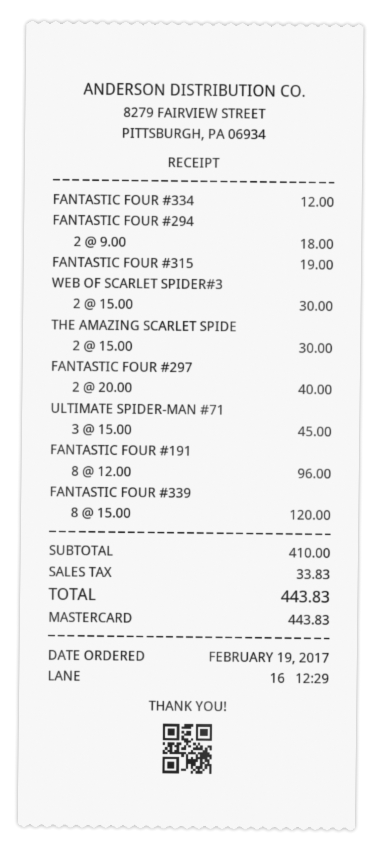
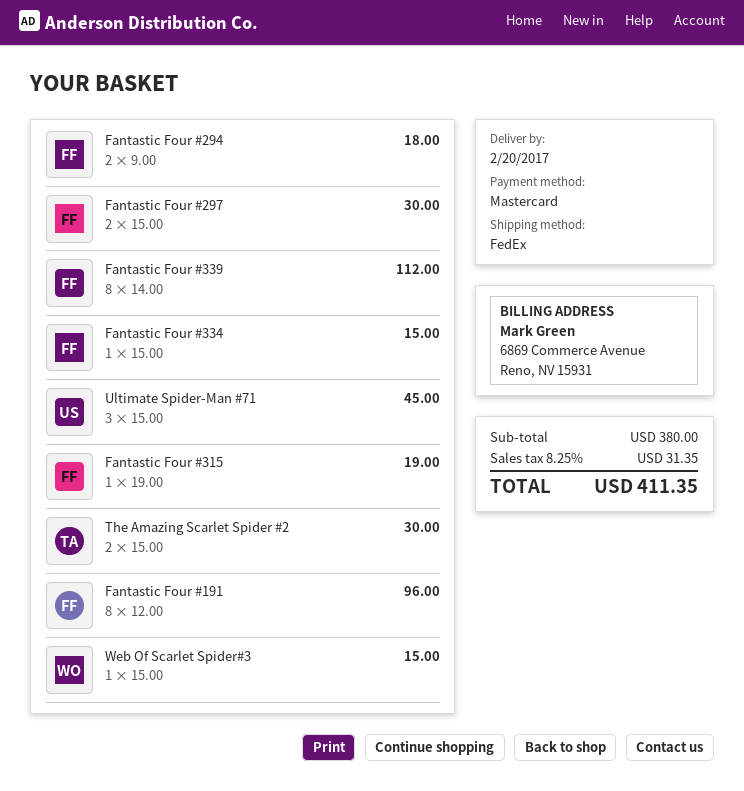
FANTASTIC FOUR #334: 1 x 12.00 = 12.00 -> 1 x 15.00 = 15.00
WEB OF SCARLET SPIDER#3: 2 x 15.00 = 30.00 -> 1 x 15.00 = 15.00
FANTASTIC FOUR #297: 2 x 20.00 = 40.00 -> 2 x 15.00 = 30.00
FANTASTIC FOUR #339: 8 x 15.00 = 120.00 -> 8 x 14.00 = 112.00
subtotal: 410.00 -> 380.00
tax: 33.83 -> 31.35
total: 443.83 -> 411.35

